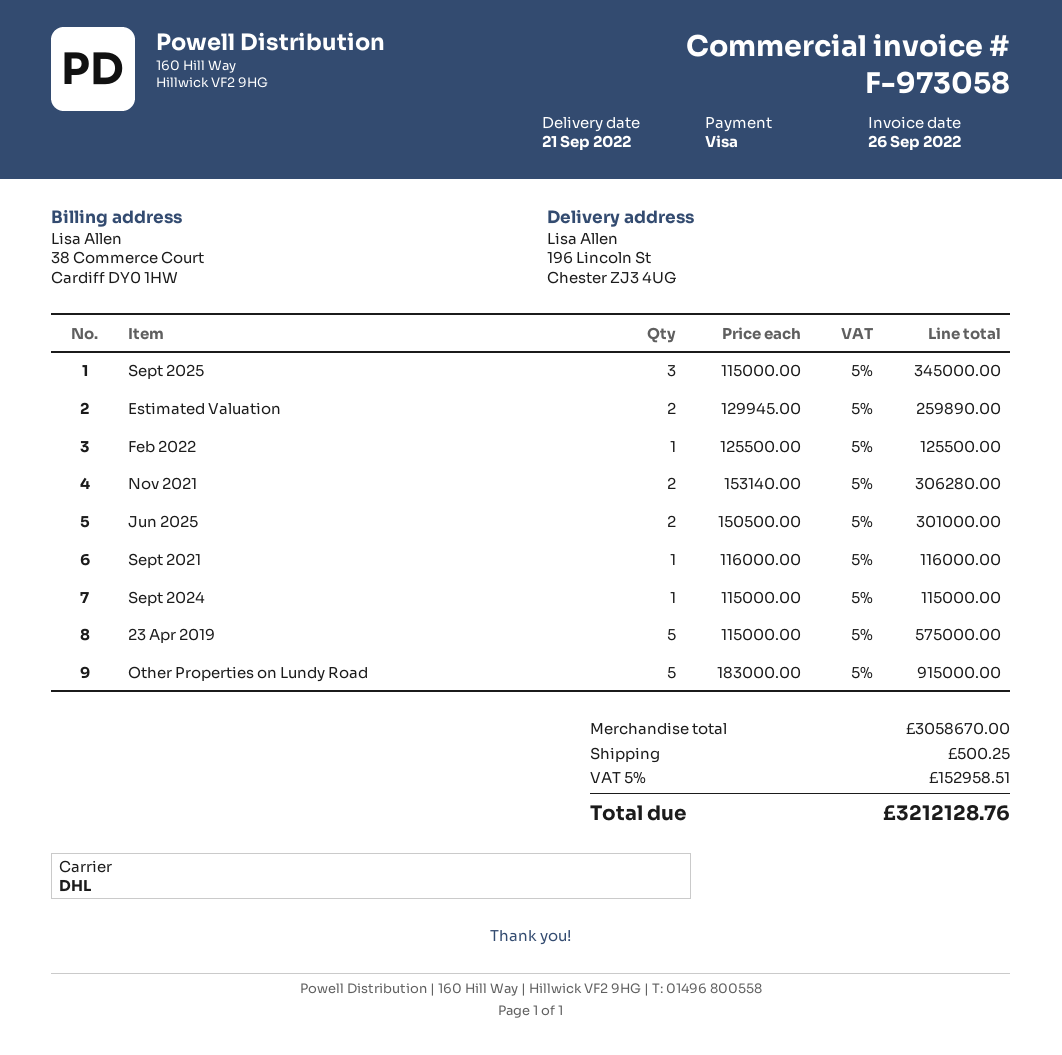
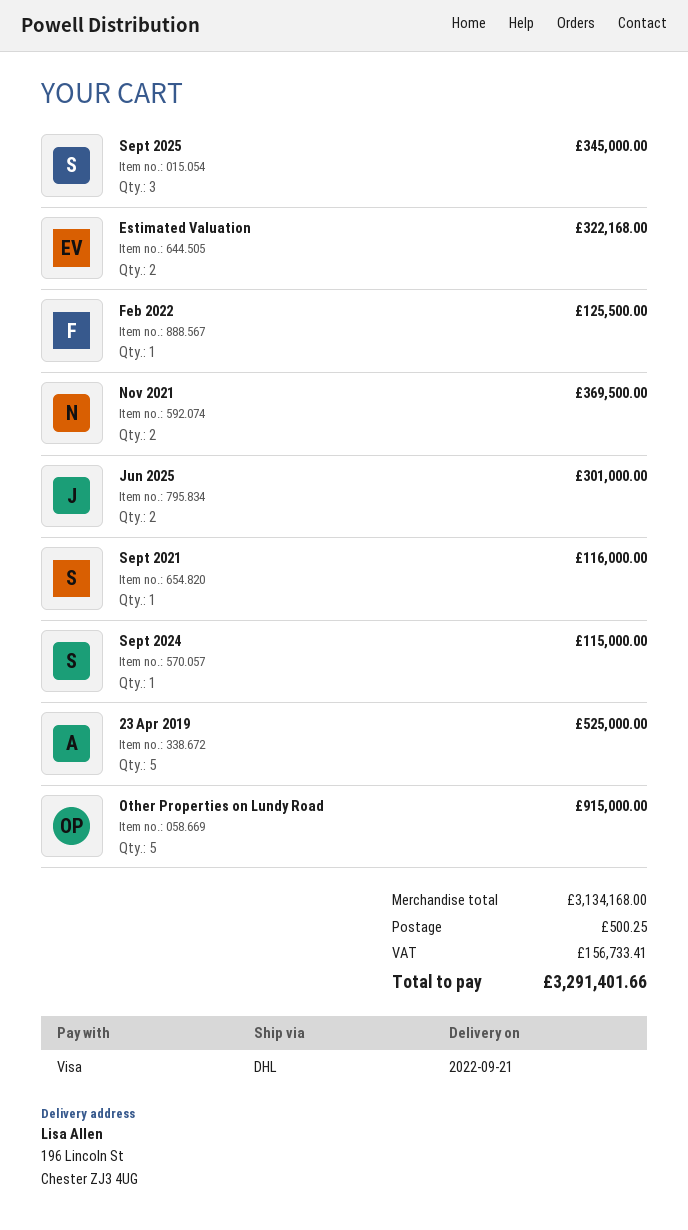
Estimated Valuation: 2 for 259890.00 -> 2 for 322168.00
Nov 2021: 2 for 306280.00 -> 2 for 369500.00
23 Apr 2019: 5 for 575000.00 -> 5 for 525000.00
subtotal: 3058670.00 -> 3134168.00
tax: 152958.51 -> 156733.41
total: 3212128.76 -> 3291401.66

